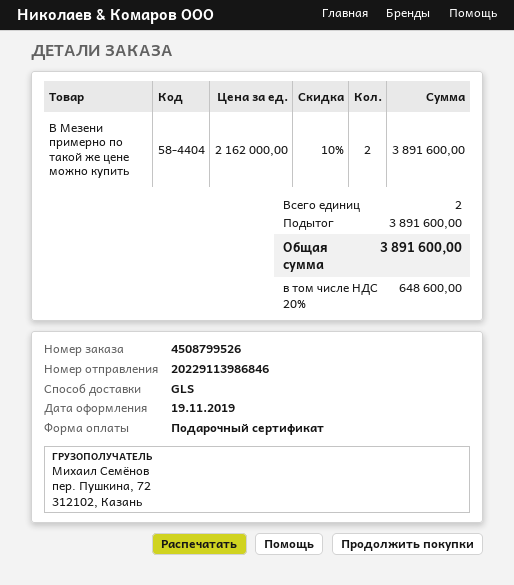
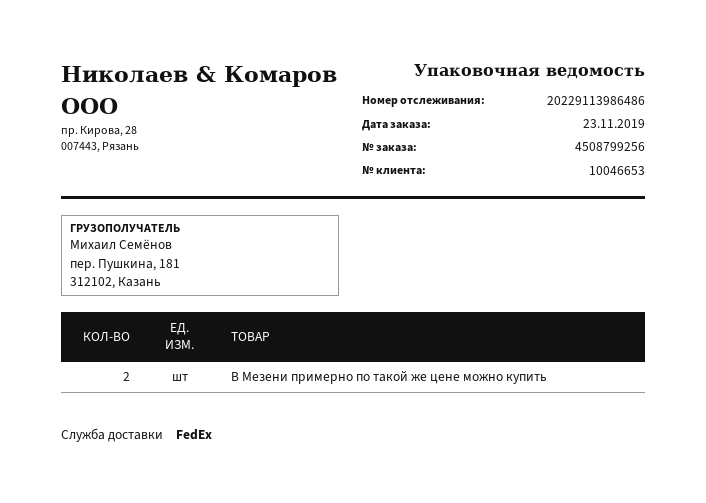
order number: 4508799526 -> 4508799256
order date: 2019-11-19 -> 2019-11-23
shipping method: GLS -> FedEx
tracking number: 20229113986846 -> 20229113986486
ship to: пер. Пушкина, 72, 312102, Казань -> пер. Пушкина, 181, 312102, Казань

